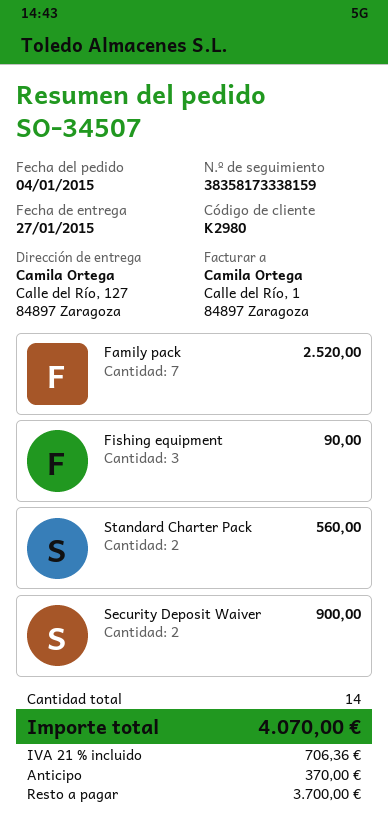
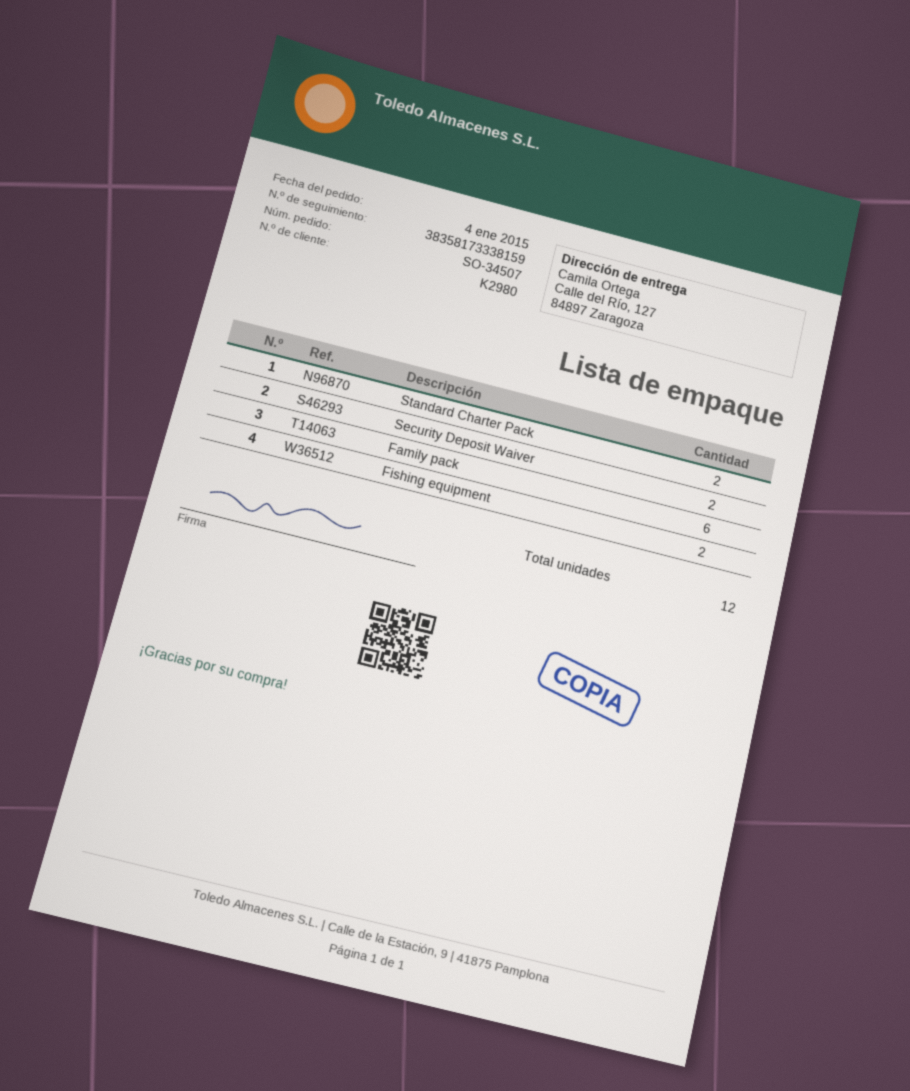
Family pack: 7 -> 6
Fishing equipment: 3 -> 2
total quantity: 14 -> 12

